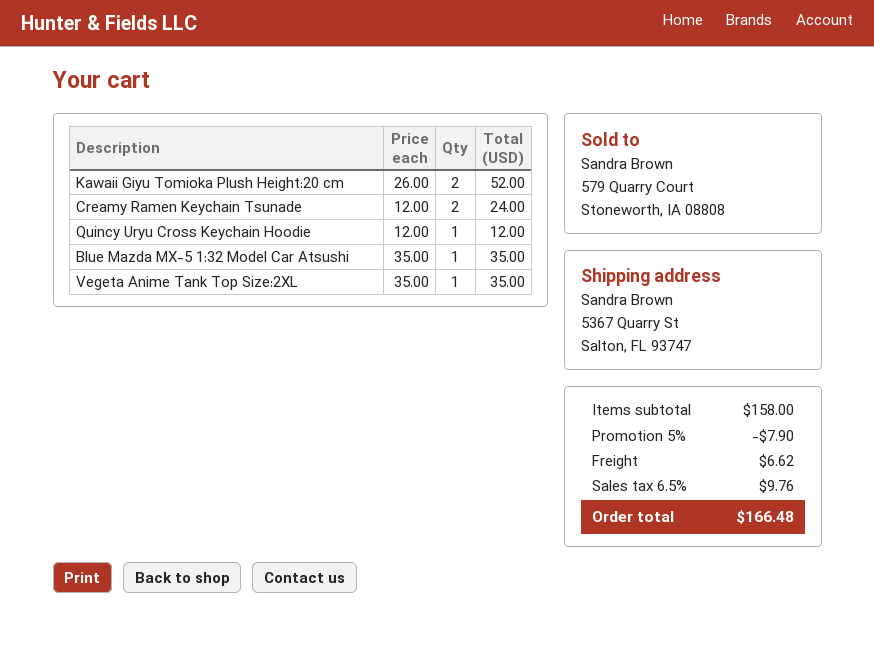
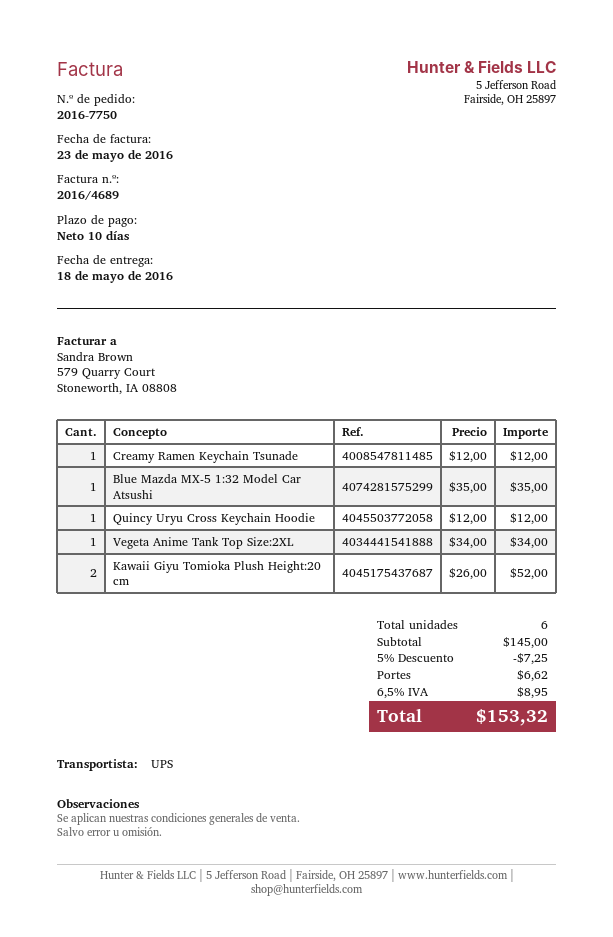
Creamy Ramen Keychain Tsunade: 2 x 12.00 = 24.00 -> 1 x 12.00 = 12.00
Vegeta Anime Tank Top Size:2XL: 1 x 35.00 = 35.00 -> 1 x 34.00 = 34.00
subtotal: 158.00 -> 145.00
discount: 5% = 7.90 -> 5% = 7.25
tax: 6.5% = 9.76 -> 6.5% = 8.95
total: 166.48 -> 153.32

